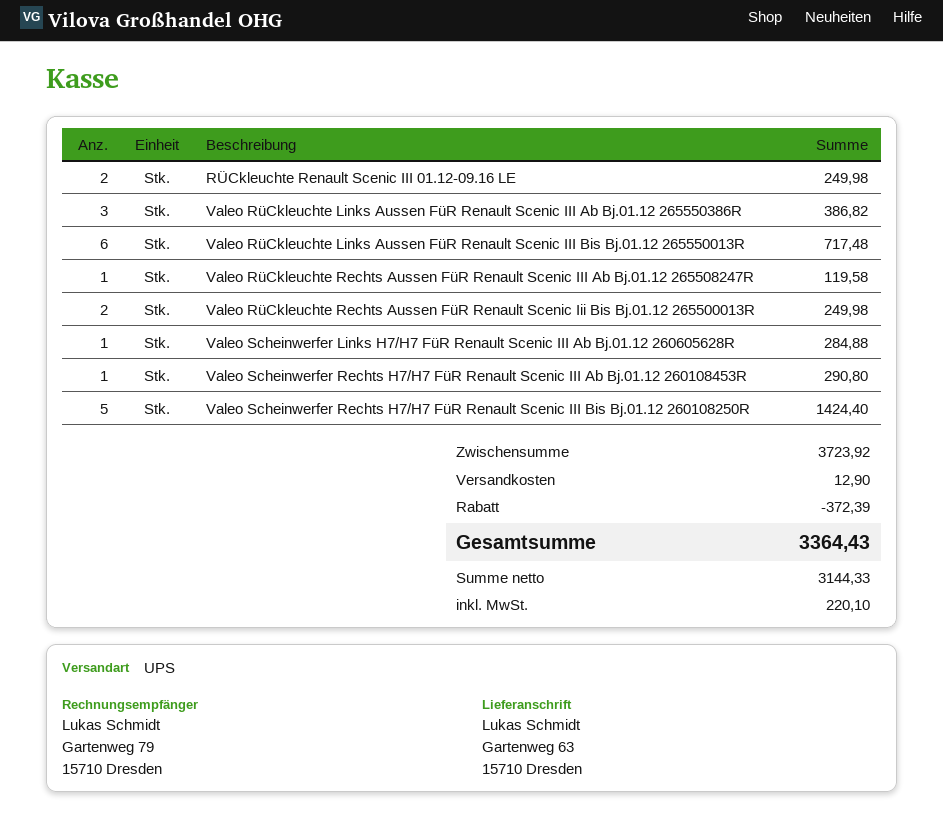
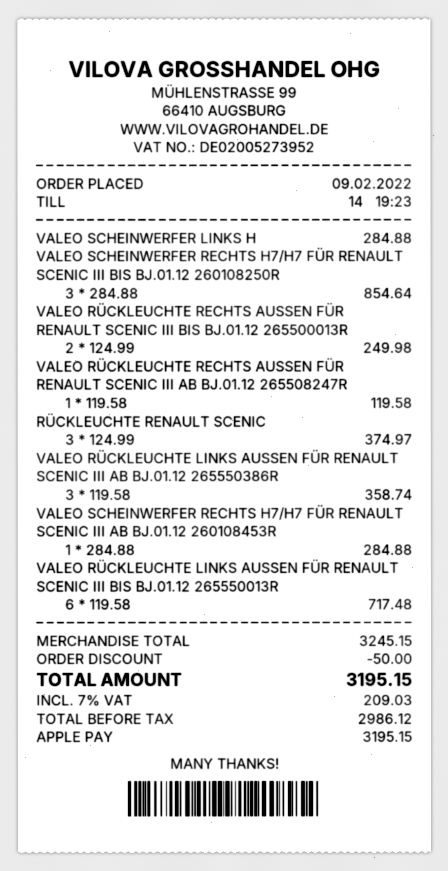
RÜCkleuchte Renault Scenic III 01.12-09.16 LE: 2 for 249.98 -> 3 for 374.97
Valeo RüCkleuchte Links Aussen FüR Renault Scenic III Ab Bj.01.12 265550386R: 3 for 386.82 -> 3 for 358.74
Valeo Scheinwerfer Rechts H7/H7 FüR Renault Scenic III Ab Bj.01.12 260108453R: 1 for 290.80 -> 1 for 284.88
Valeo Scheinwerfer Rechts H7/H7 FüR Renault Scenic III Bis Bj.01.12 260108250R: 5 for 1424.40 -> 3 for 854.64
subtotal: 3723.92 -> 3245.15
discount: 372.39 -> 50.00
shipping: 12.90 -> none
net: 3144.33 -> 2986.12
tax: 220.10 -> 209.03
total: 3364.43 -> 3195.15

